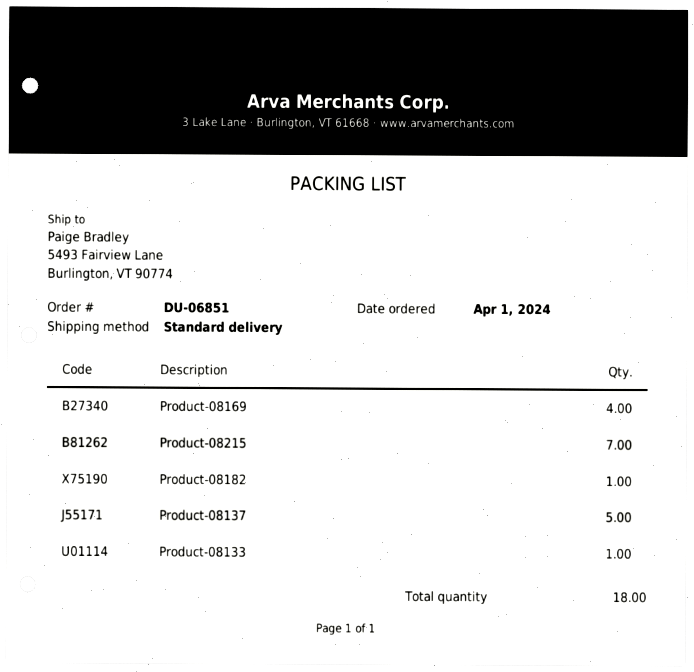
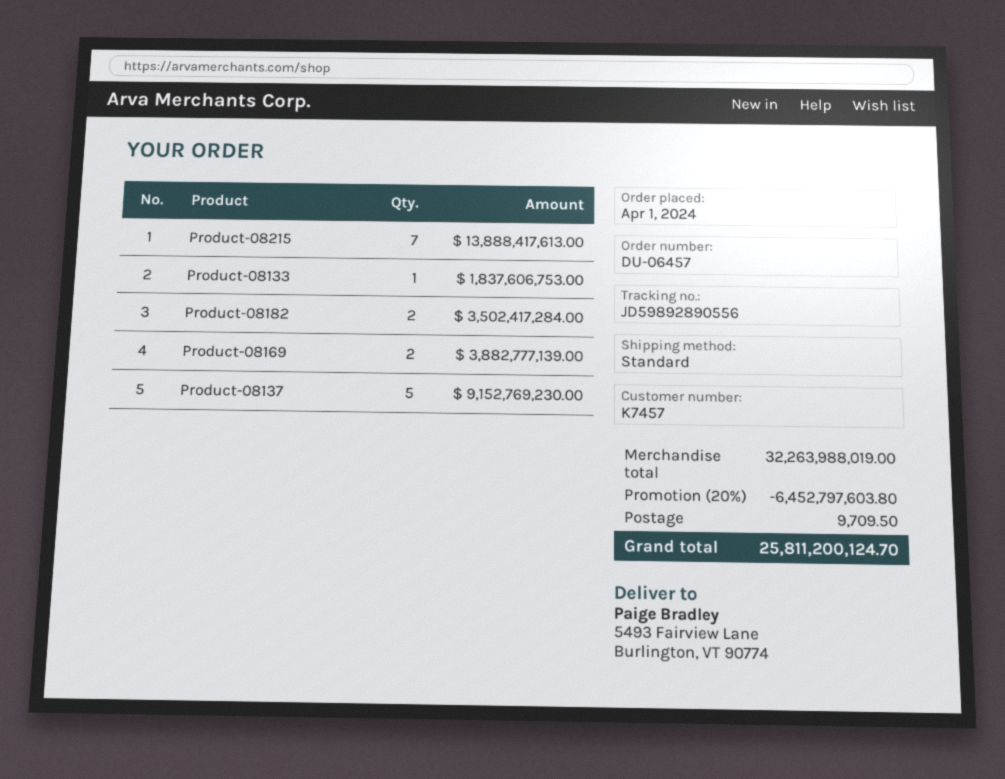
order number: DU-06851 -> DU-06457
Product-08169: 4 -> 2
Product-08182: 1 -> 2

